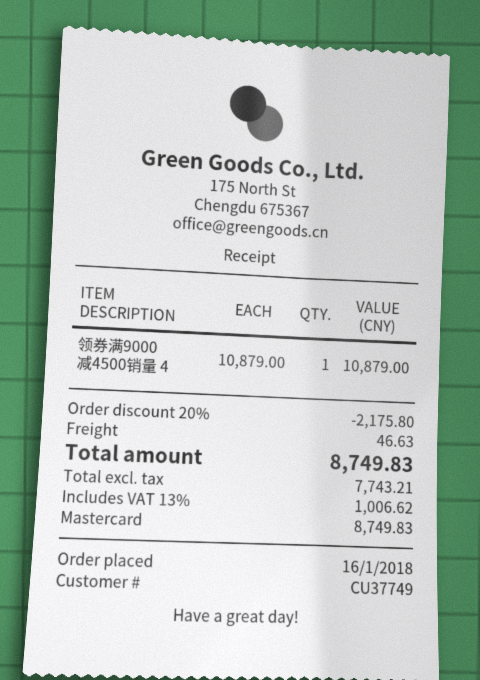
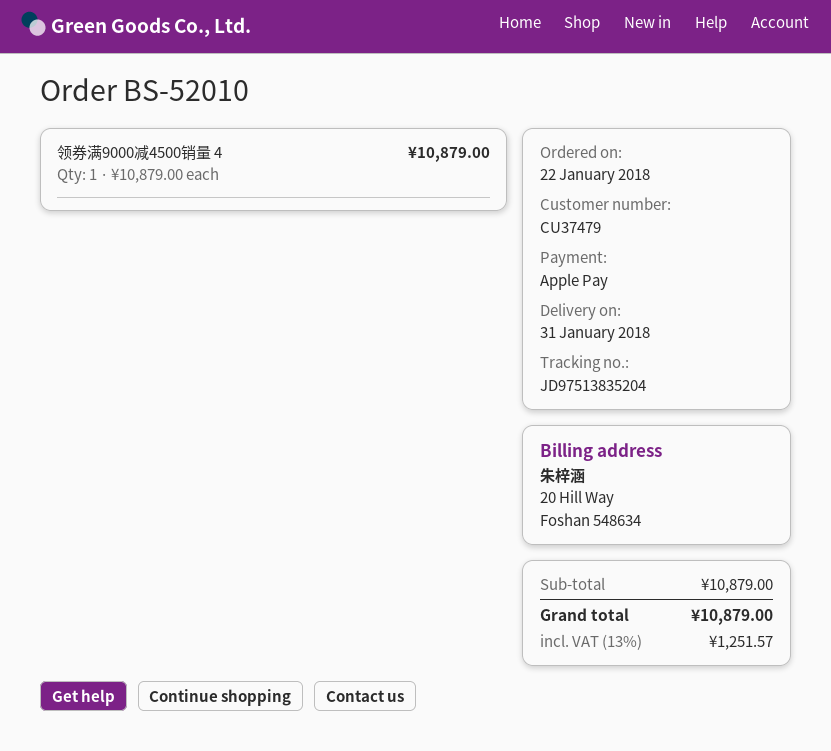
order date: 2018-01-16 -> 2018-01-22
customer number: CU37749 -> CU37479
payment method: Mastercard -> Apple Pay
discount: 20% = 2175.80 -> none
shipping: 46.63 -> none
tax: 13% = 1006.62 -> 13% = 1251.57
total: 8749.83 -> 10879.00

